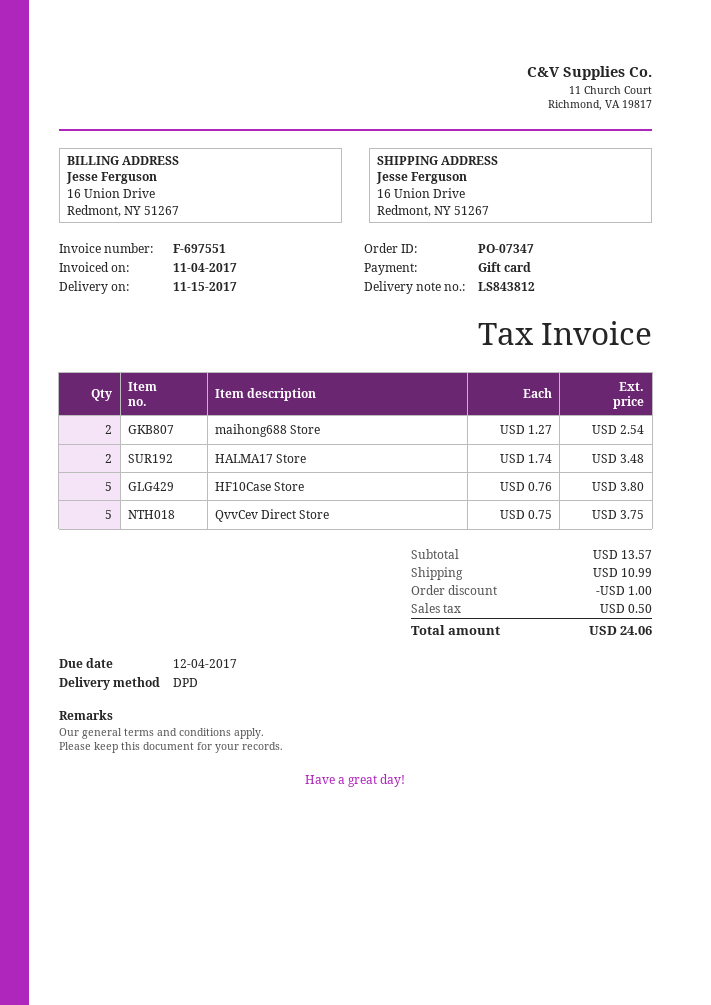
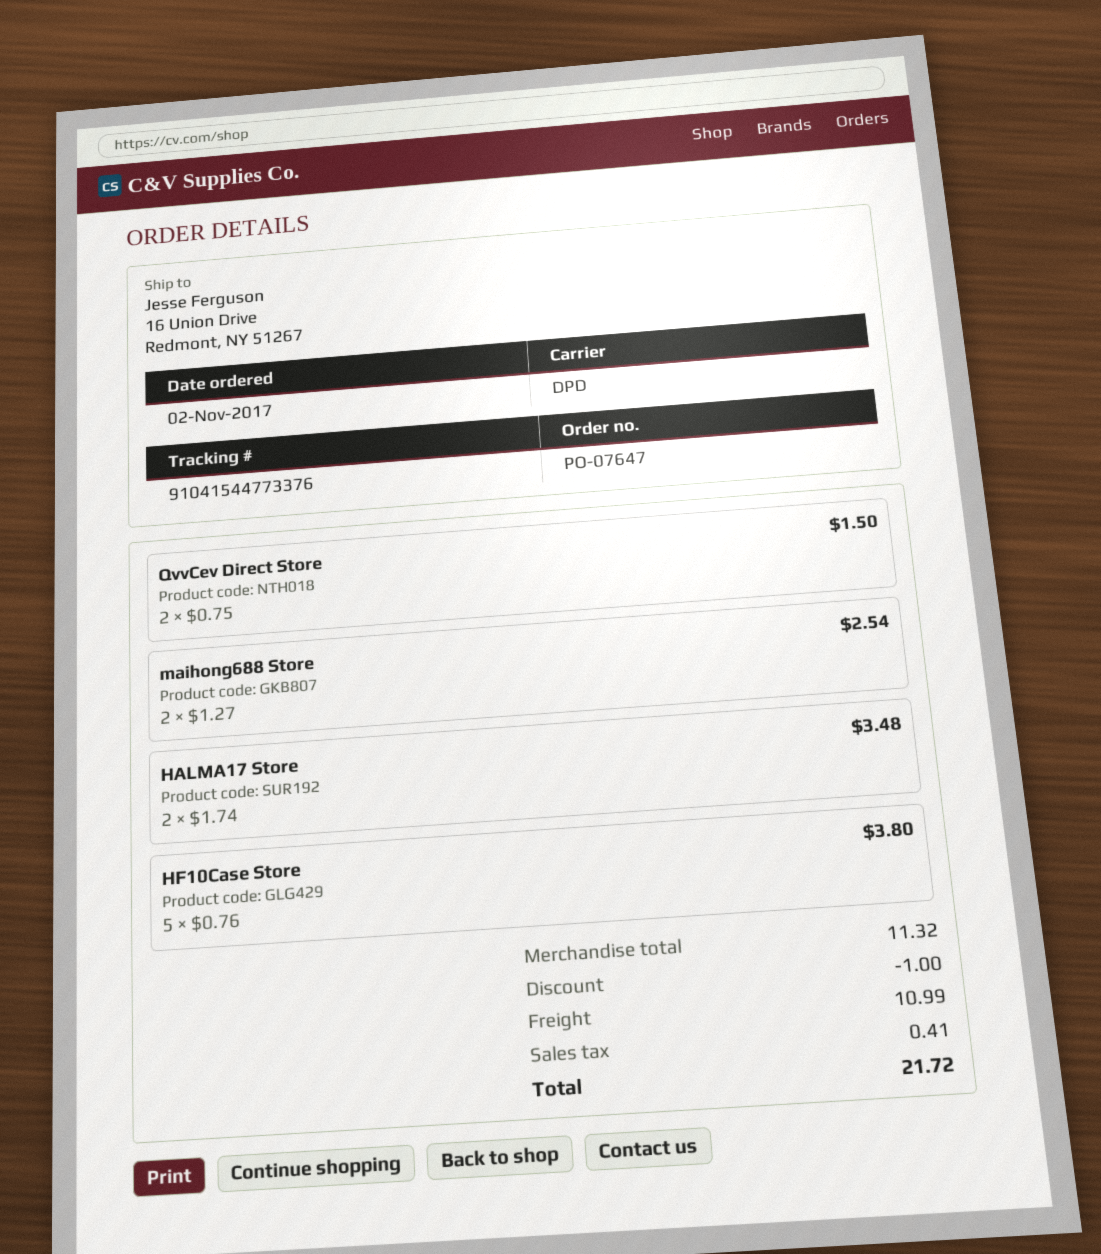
order number: PO-07347 -> PO-07647
QvvCev Direct Store: 5 x 0.75 = 3.75 -> 2 x 0.75 = 1.50
subtotal: 13.57 -> 11.32
tax: 0.50 -> 0.41
total: 24.06 -> 21.72

